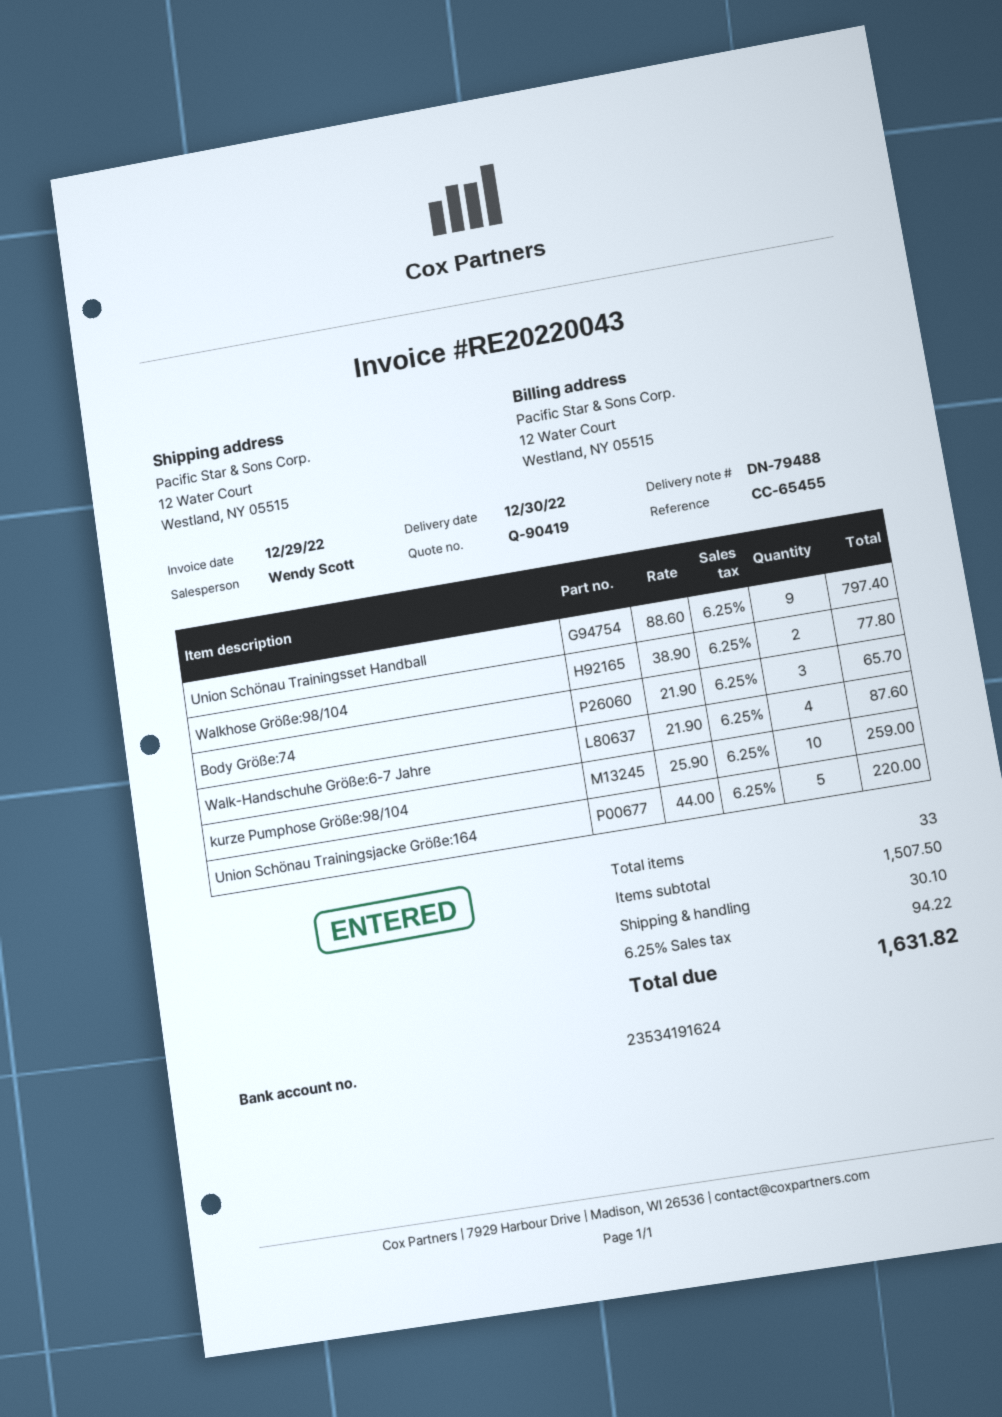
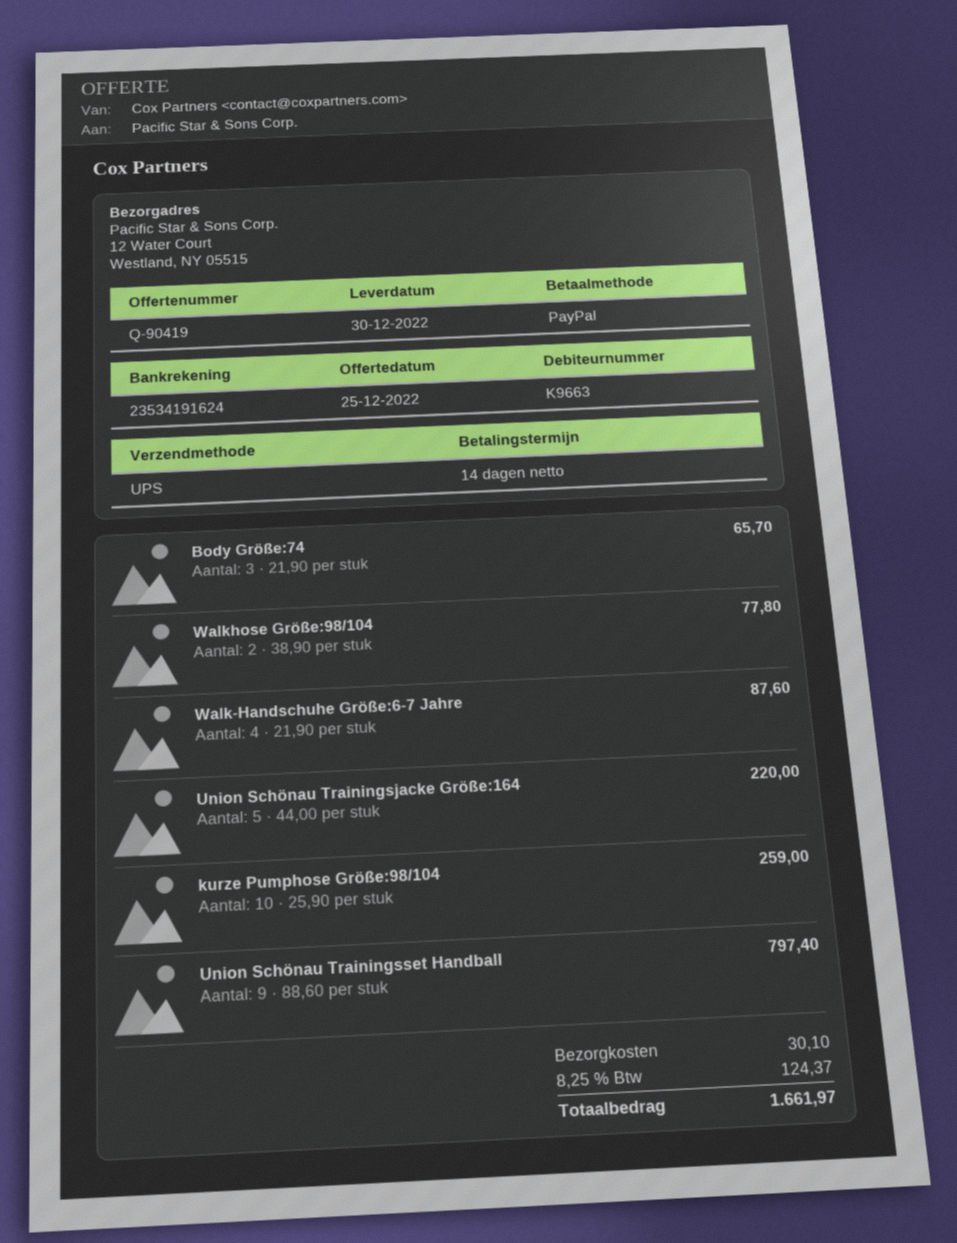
tax: 6.25% = 94.22 -> 8.25% = 124.37
total: 1631.82 -> 1661.97

